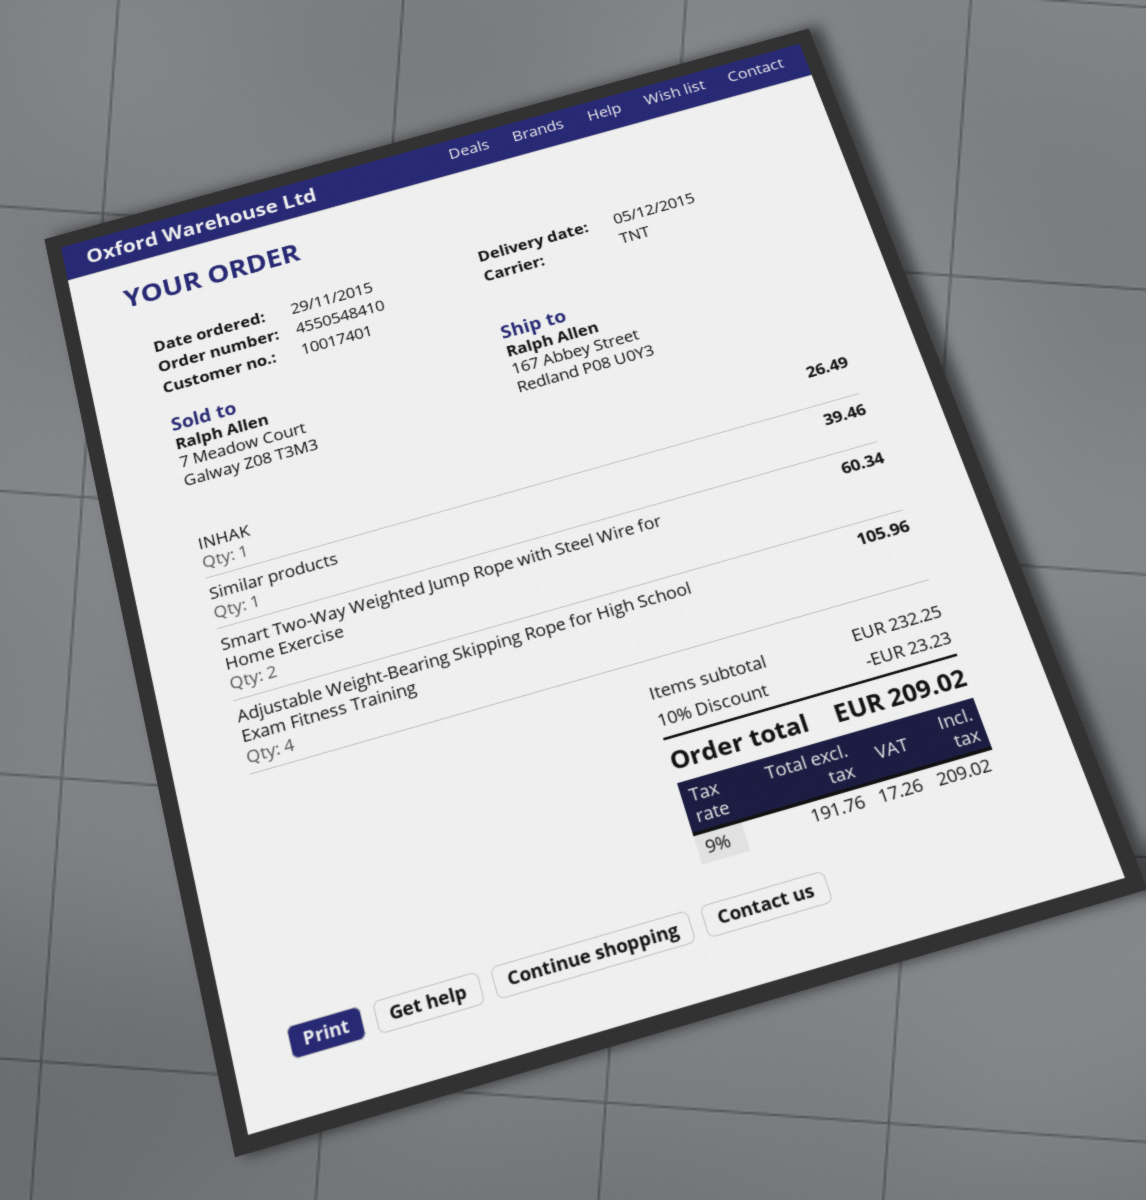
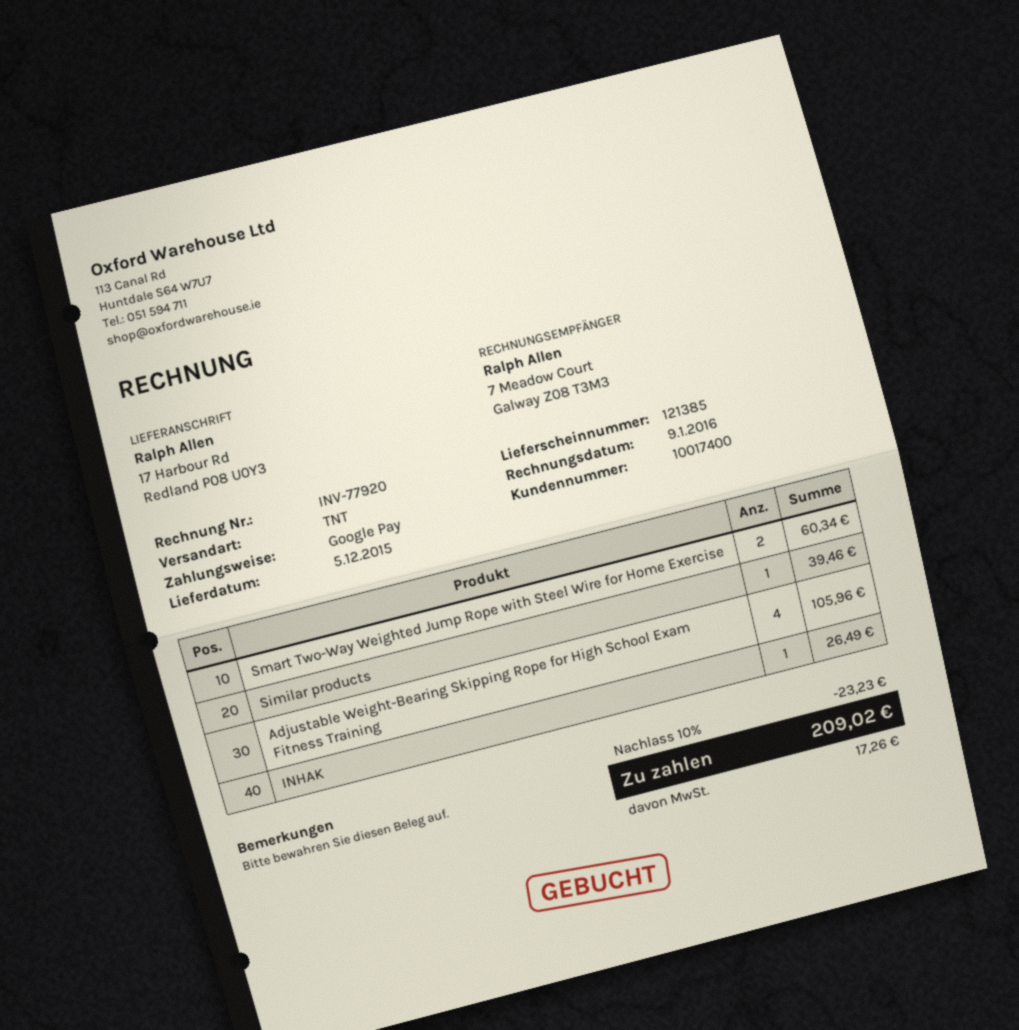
customer number: 10017401 -> 10017400
ship to: 167 Abbey Street, Redland P08 U0Y3 -> 17 Harbour Rd, Redland P08 U0Y3

